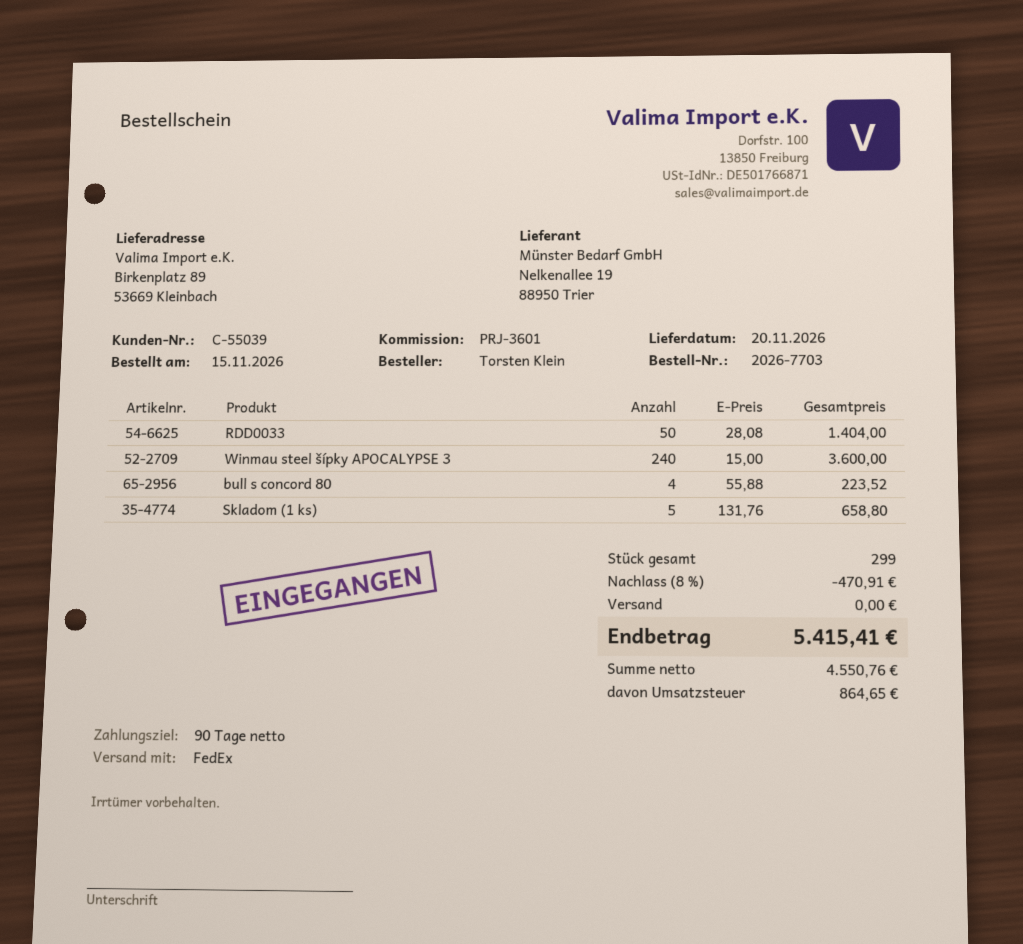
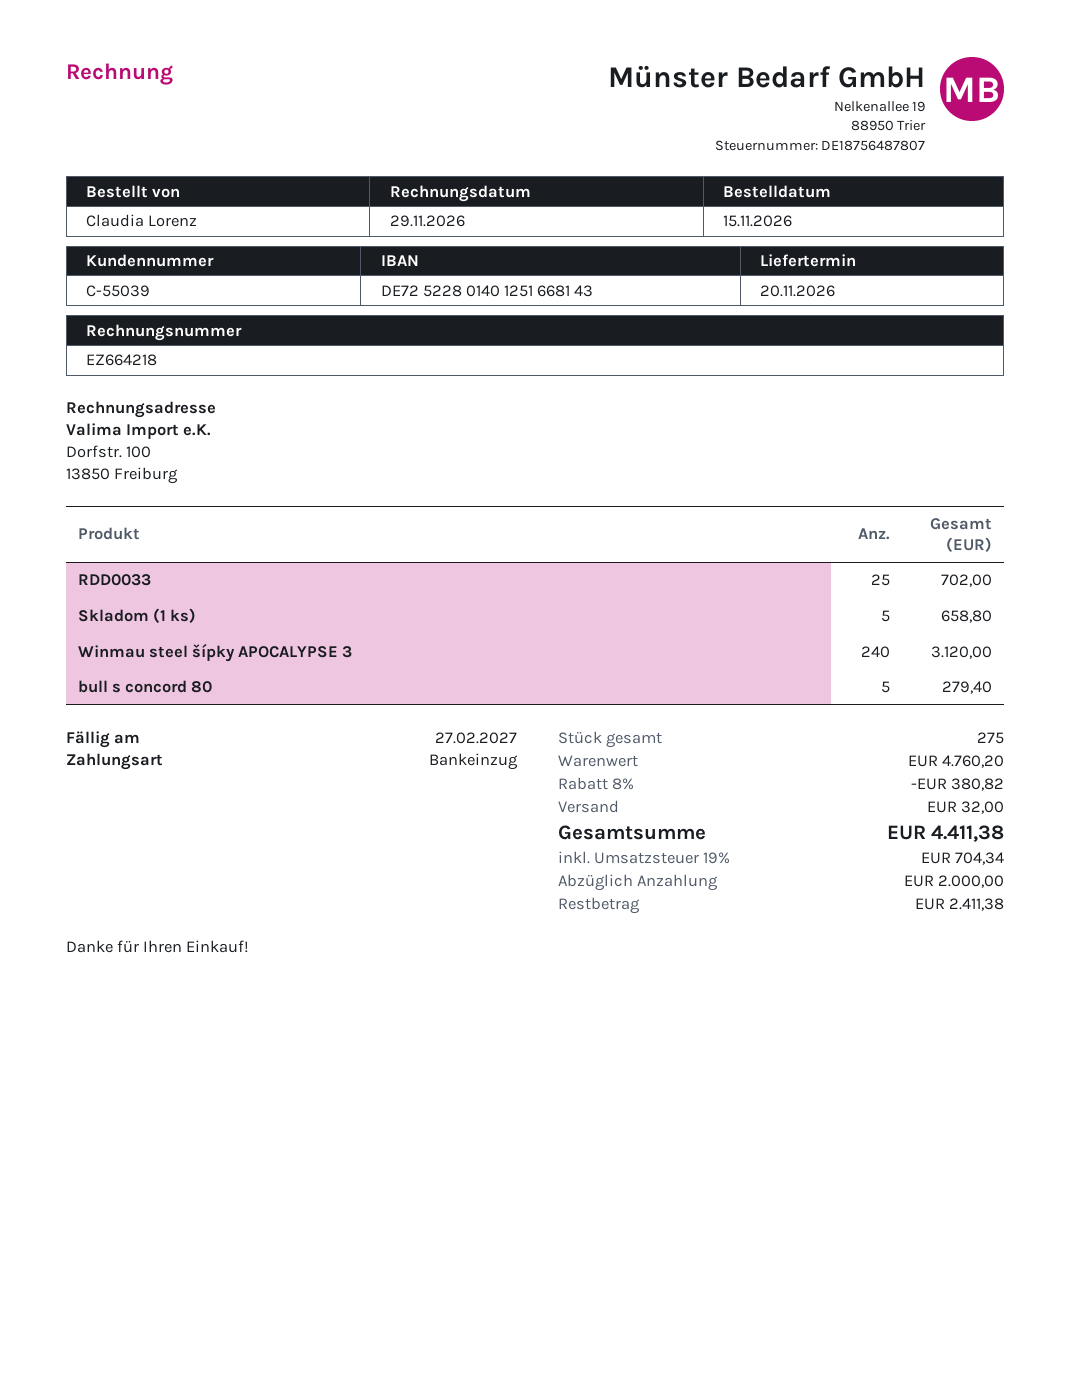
ordered by: Torsten Klein -> Claudia Lorenz
RDD0033: 50 for 1404.00 -> 25 for 702.00
Winmau steel šípky APOCALYPSE 3: 240 for 3600.00 -> 240 for 3120.00
bull s concord 80: 4 for 223.52 -> 5 for 279.40
total quantity: 299 -> 275
discount: 8% = 470.91 -> 8% = 380.82
shipping: 0.00 -> 32.00
tax: 864.65 -> 704.34
total: 5415.41 -> 4411.38

